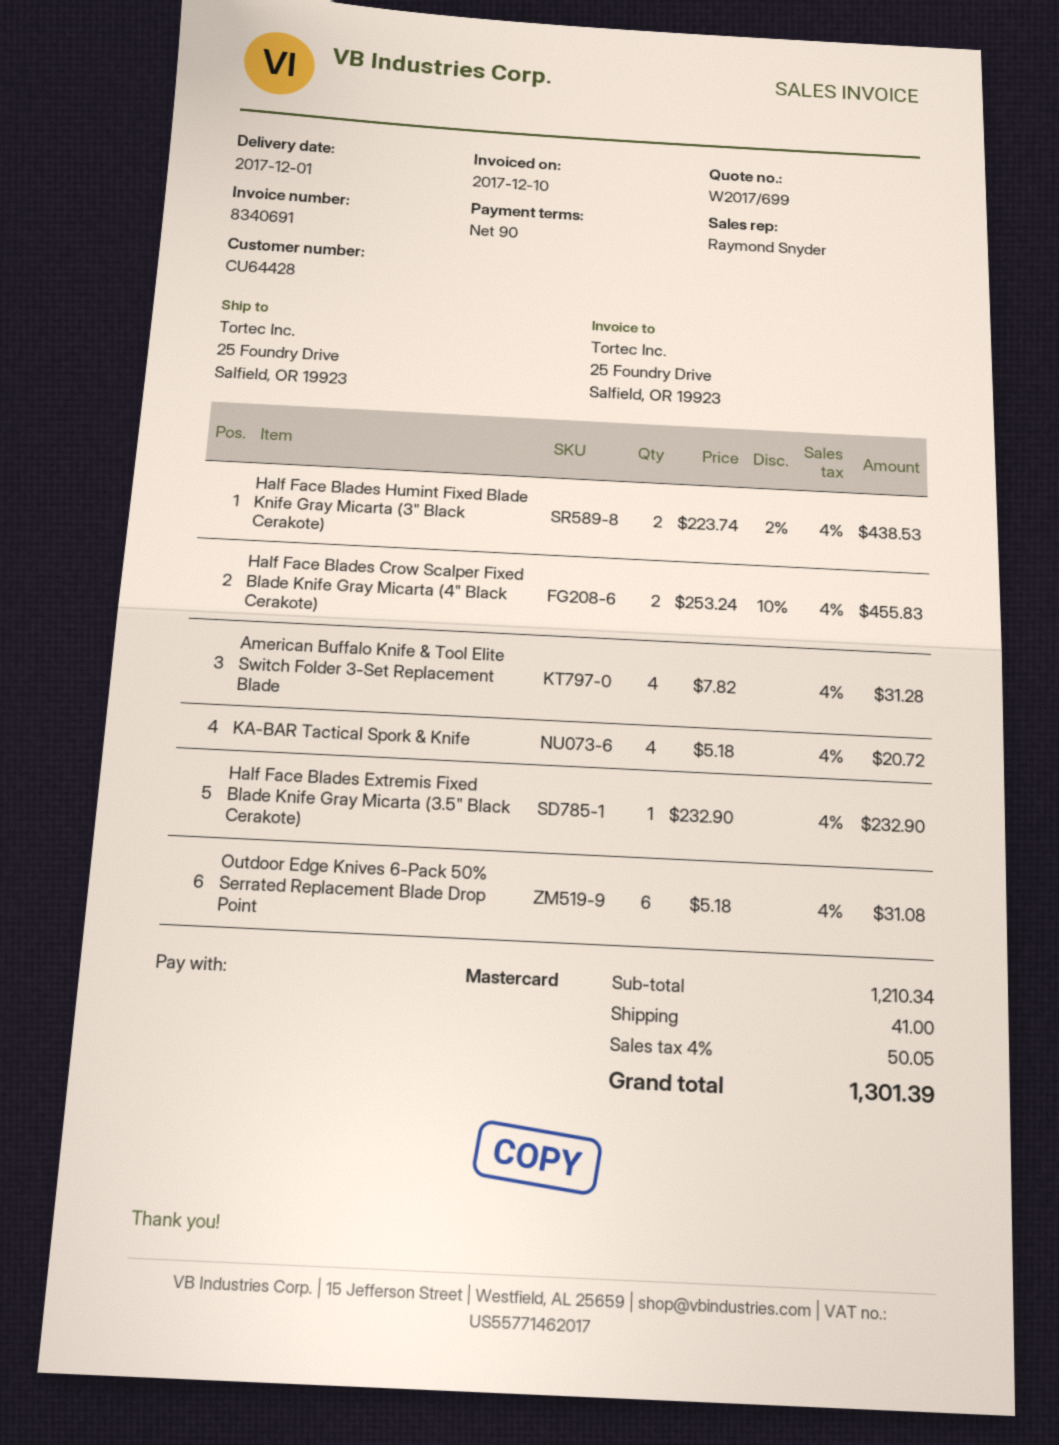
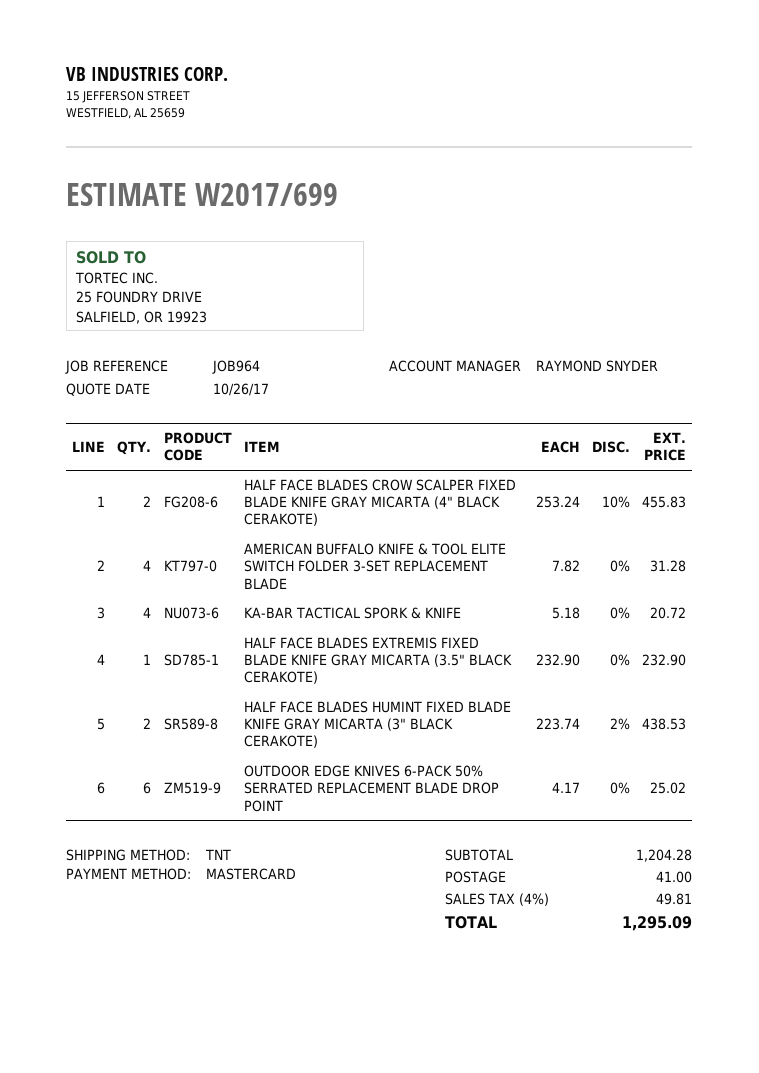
Outdoor Edge Knives 6-Pack 50% Serrated Replacement Blade Drop Point: 6 x 5.18 = 31.08 -> 6 x 4.17 = 25.02
subtotal: 1210.34 -> 1204.28
tax: 4% = 50.05 -> 4% = 49.81
total: 1301.39 -> 1295.09

